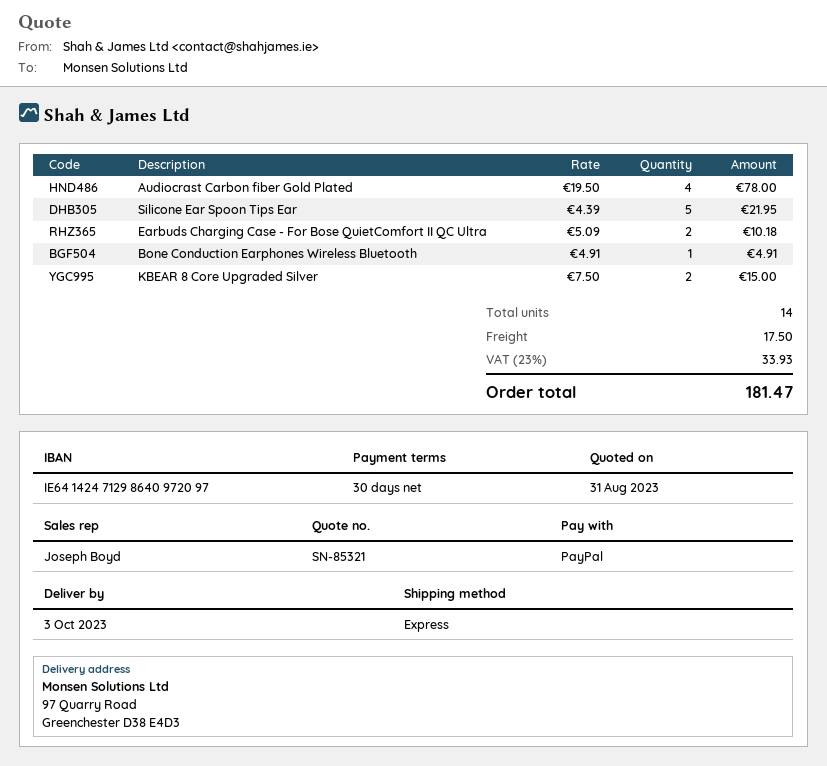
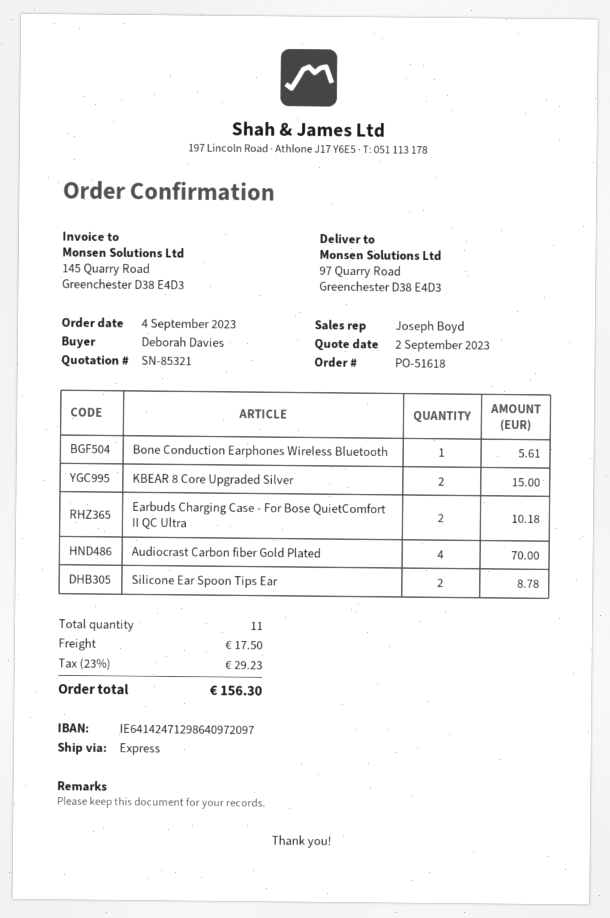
quote date: 2023-08-31 -> 2023-09-02
Audiocrast Carbon fiber Gold Plated: 4 for 78.00 -> 4 for 70.00
Silicone Ear Spoon Tips Ear: 5 for 21.95 -> 2 for 8.78
Bone Conduction Earphones Wireless Bluetooth: 1 for 4.91 -> 1 for 5.61
total quantity: 14 -> 11
tax: 23% = 33.93 -> 23% = 29.23
total: 181.47 -> 156.30

